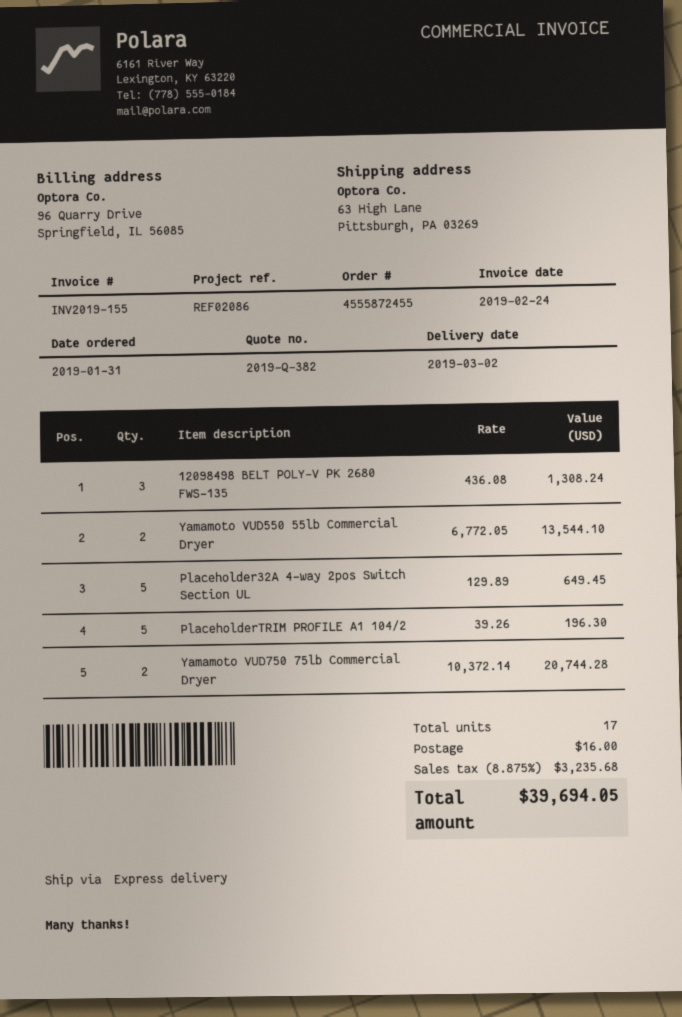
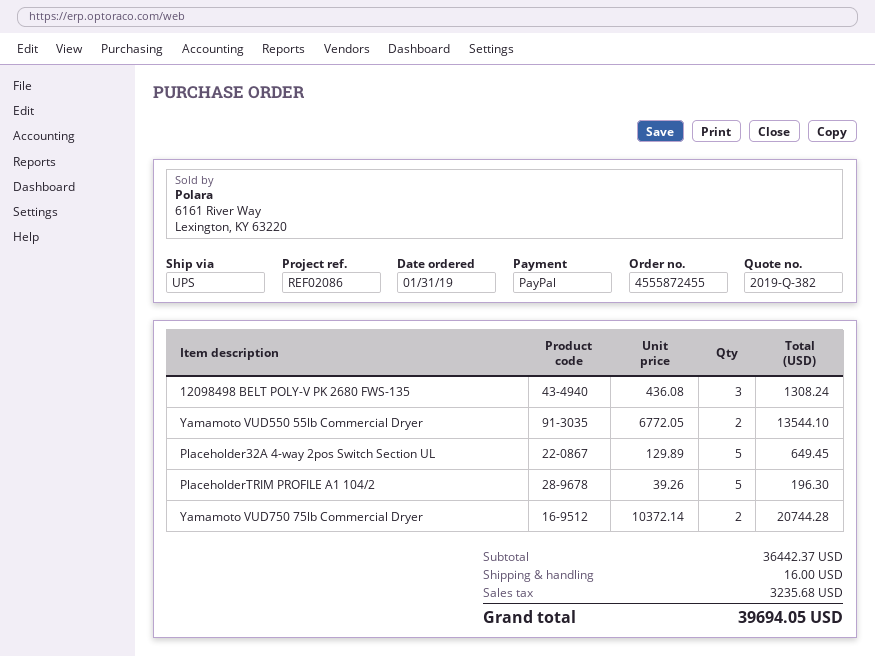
shipping method: express -> UPS

